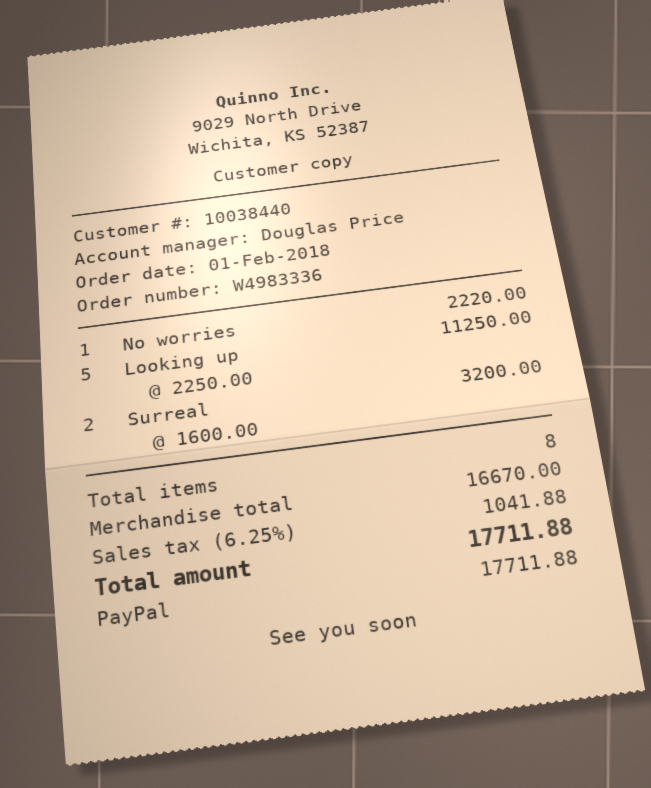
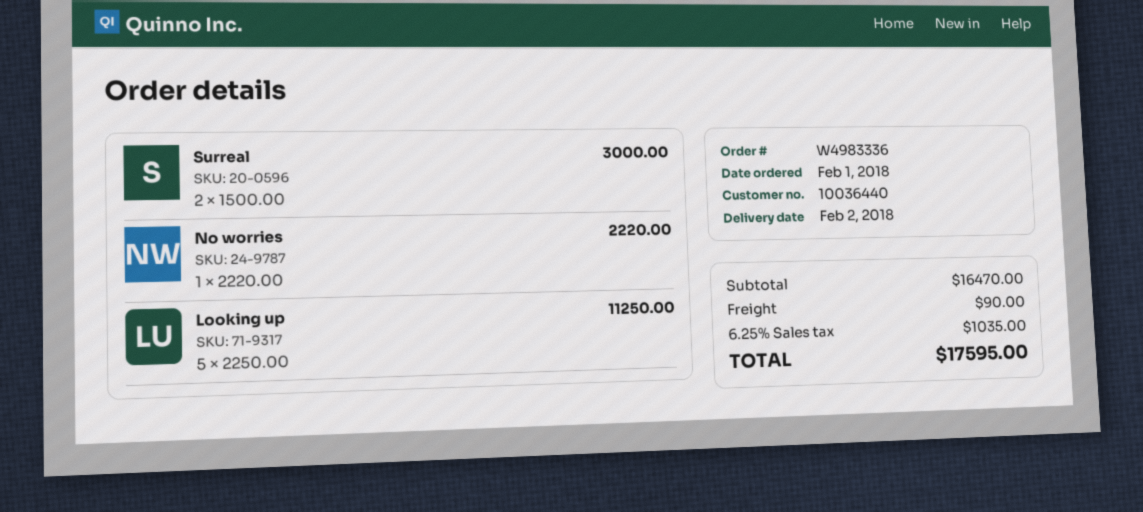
customer number: 10038440 -> 10036440
Surreal: 2 x 1600.00 = 3200.00 -> 2 x 1500.00 = 3000.00
subtotal: 16670.00 -> 16470.00
shipping: none -> 90.00
tax: 6.25% = 1041.88 -> 6.25% = 1035.00
total: 17711.88 -> 17595.00

